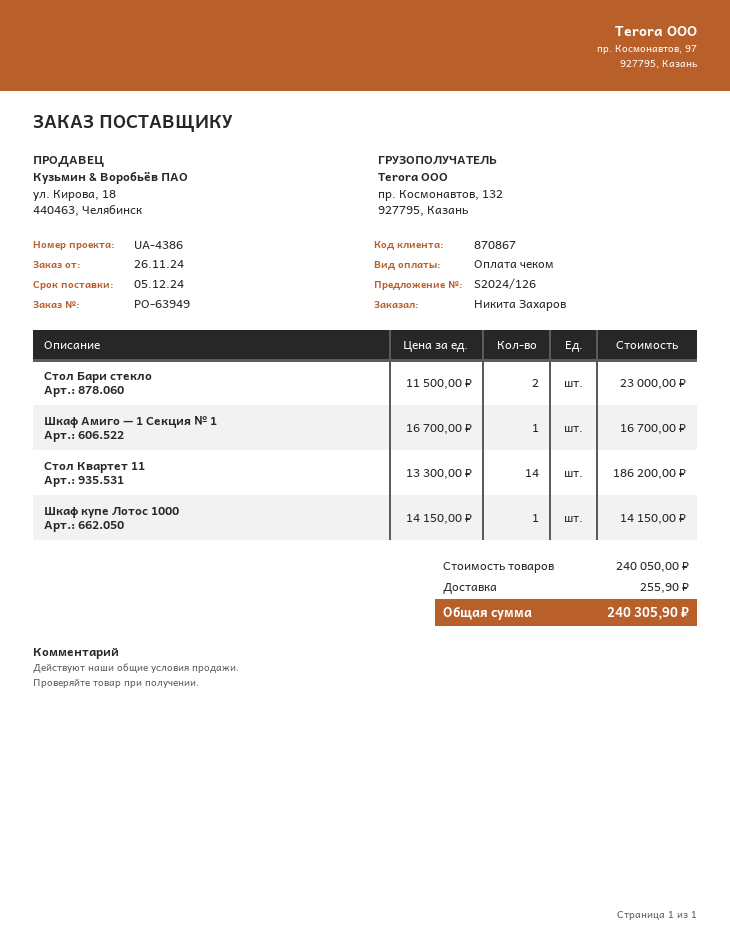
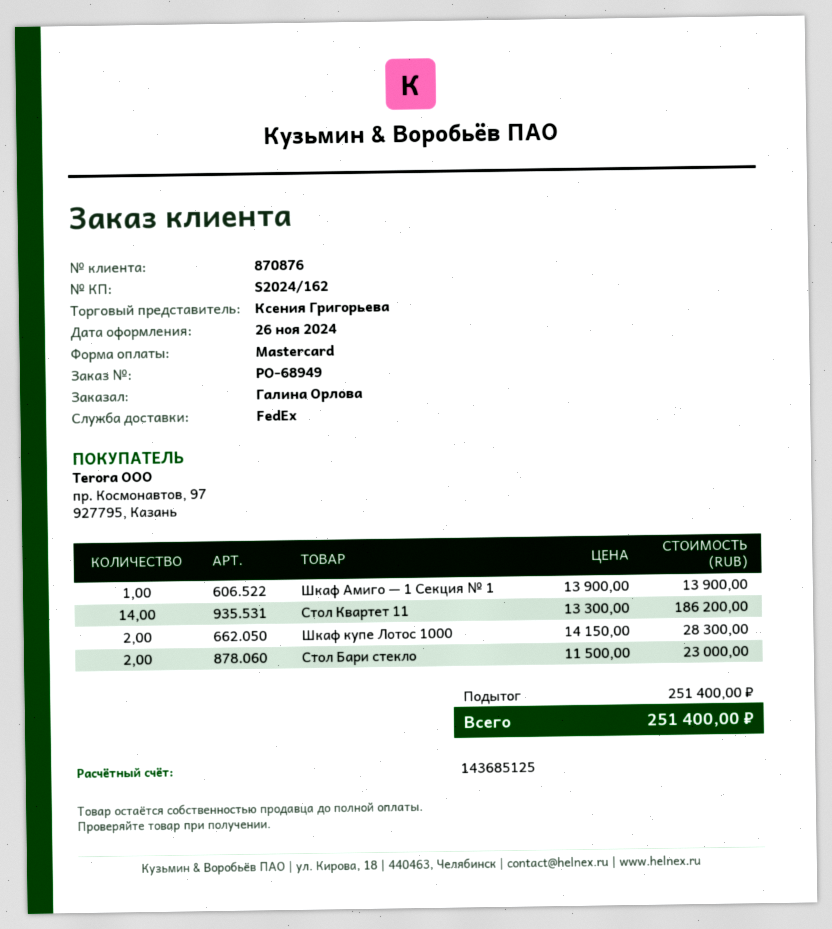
quote number: S2024/126 -> S2024/162
order number: PO-63949 -> PO-68949
customer number: 870867 -> 870876
ordered by: Никита Захаров -> Галина Орлова
payment method: cheque -> Mastercard
Шкаф Амиго — 1 Секция № 1: 1 x 16700.00 = 16700.00 -> 1 x 13900.00 = 13900.00
Шкаф купе Лотос 1000: 1 x 14150.00 = 14150.00 -> 2 x 14150.00 = 28300.00
subtotal: 240050.00 -> 251400.00
shipping: 255.90 -> none
total: 240305.90 -> 251400.00

